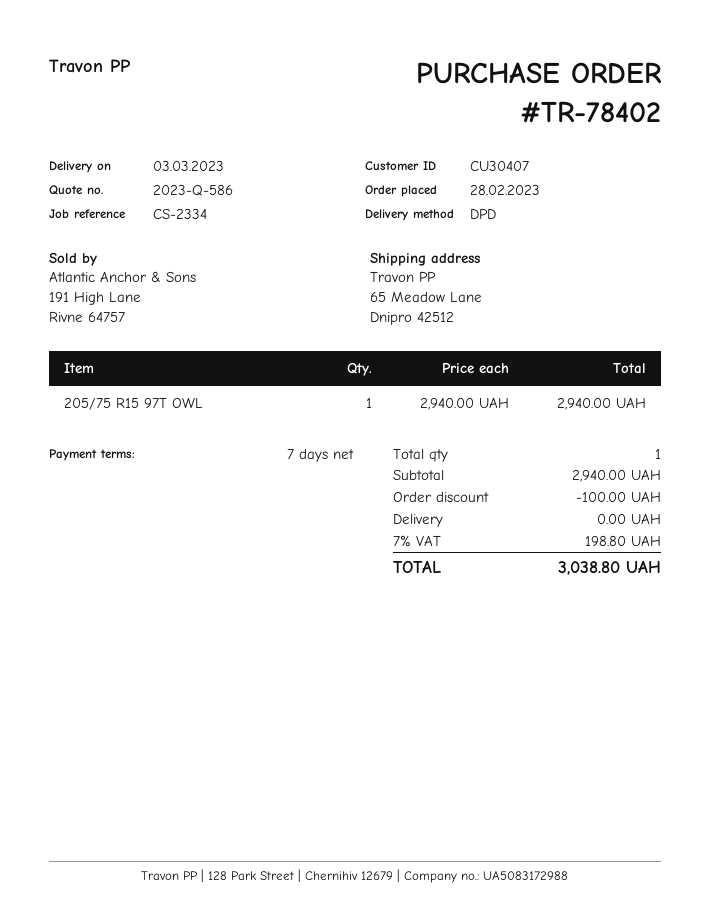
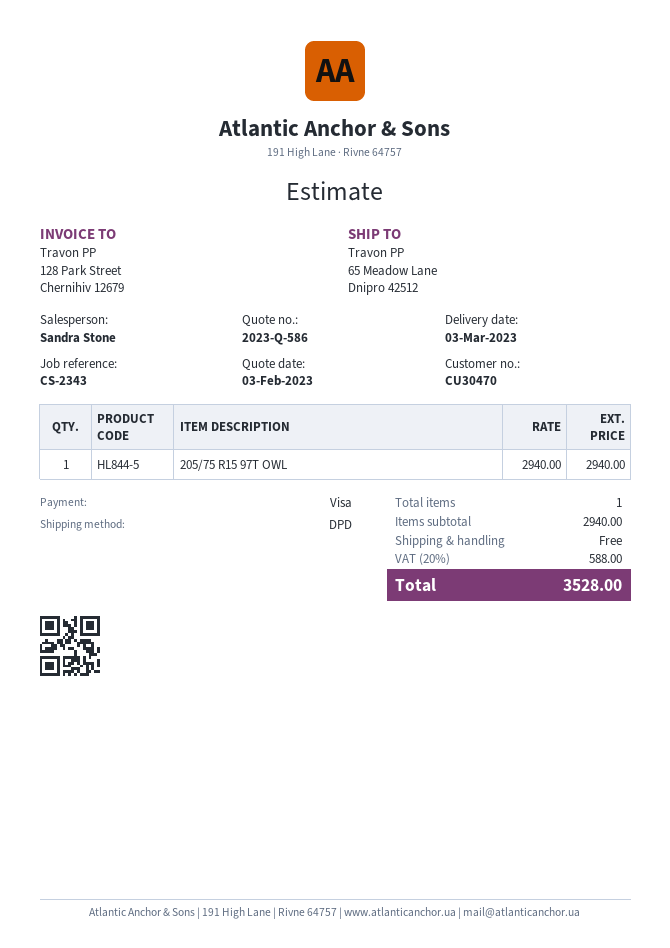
customer number: CU30407 -> CU30470
reference: CS-2334 -> CS-2343
discount: 100.00 -> none
tax: 7% = 198.80 -> 20% = 588.00
total: 3038.80 -> 3528.00

